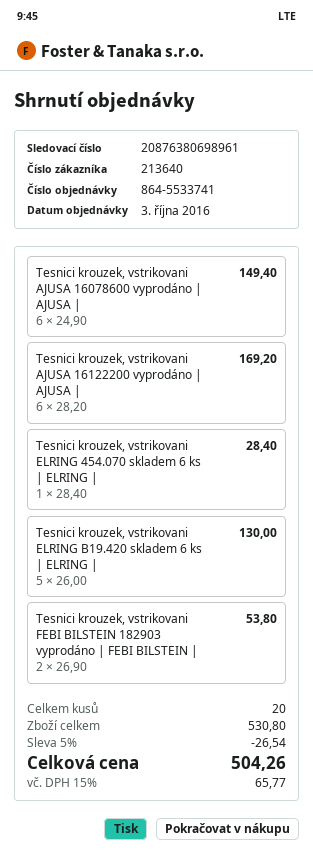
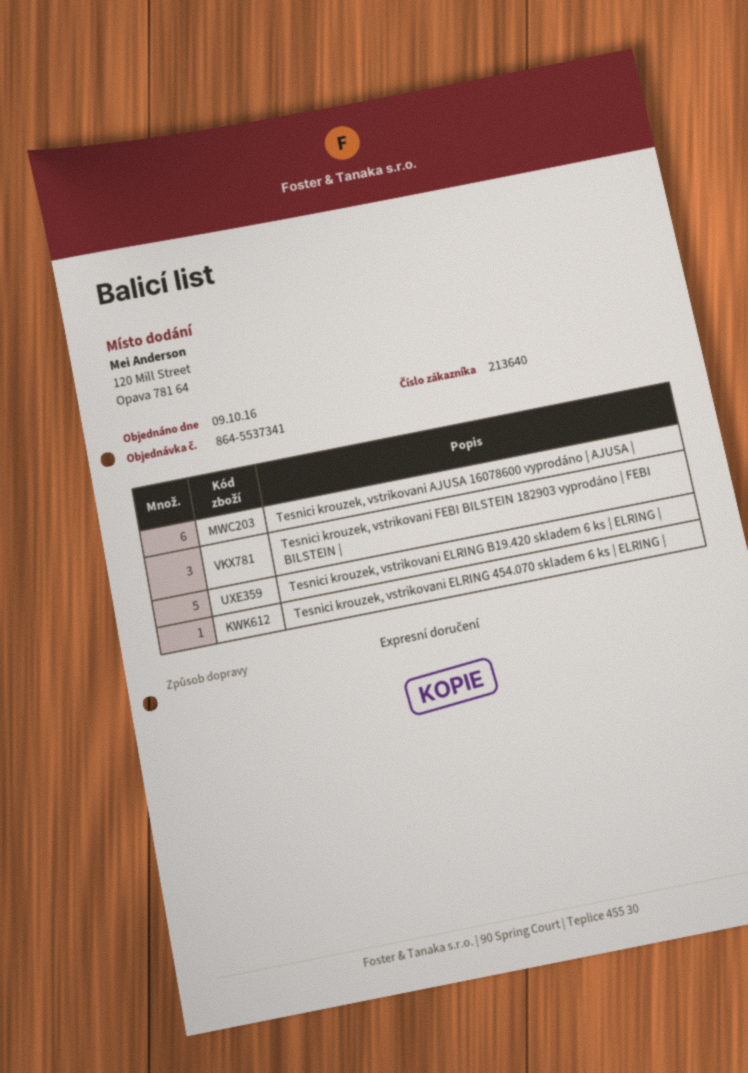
order number: 864-5533741 -> 864-5537341
order date: 2016-10-03 -> 2016-10-09
Tesnici krouzek, vstrikovani AJUSA 16122200 vyprodáno | AJUSA |: 6 -> none
Tesnici krouzek, vstrikovani FEBI BILSTEIN 182903 vyprodáno | FEBI BILSTEIN |: 2 -> 3

